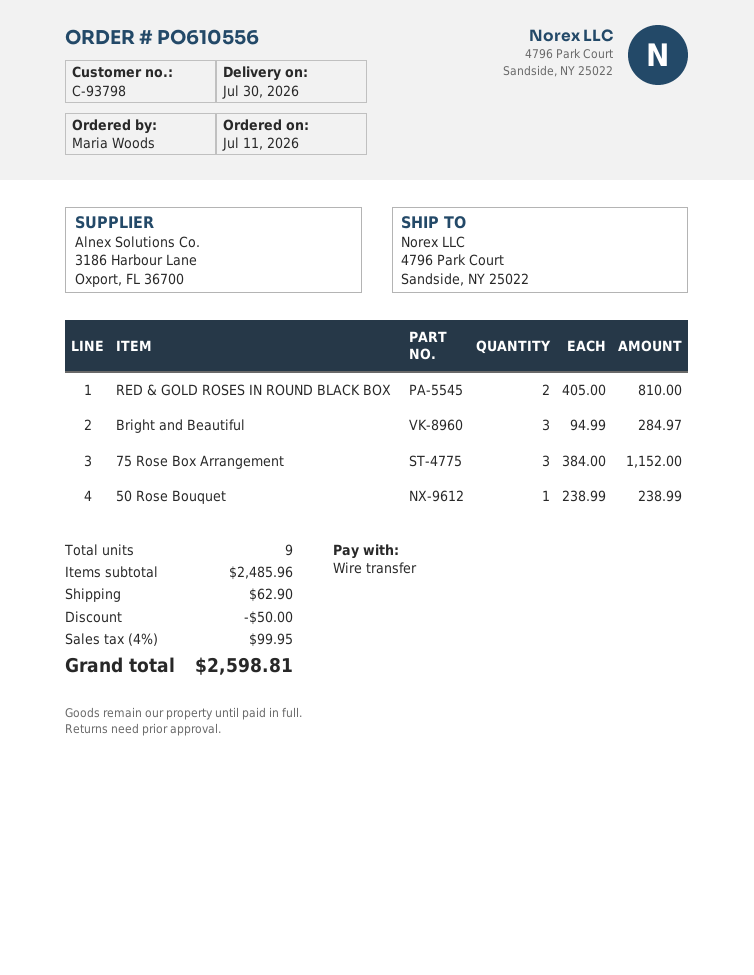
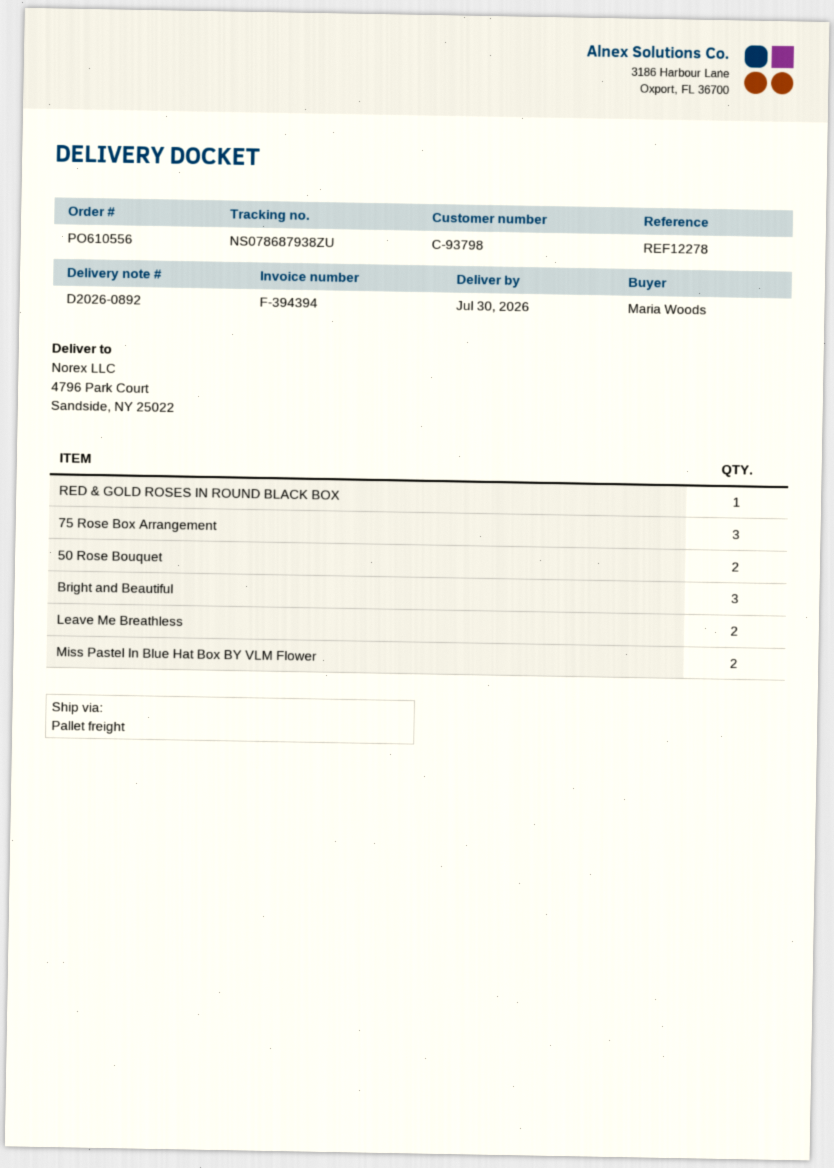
RED & GOLD ROSES IN ROUND BLACK BOX: 2 -> 1
50 Rose Bouquet: 1 -> 2
Leave Me Breathless: none -> 2
Miss Pastel In Blue Hat Box BY VLM Flower: none -> 2

